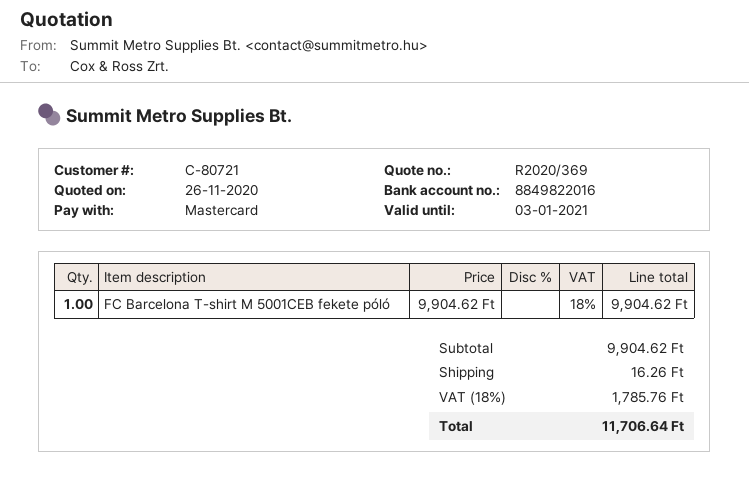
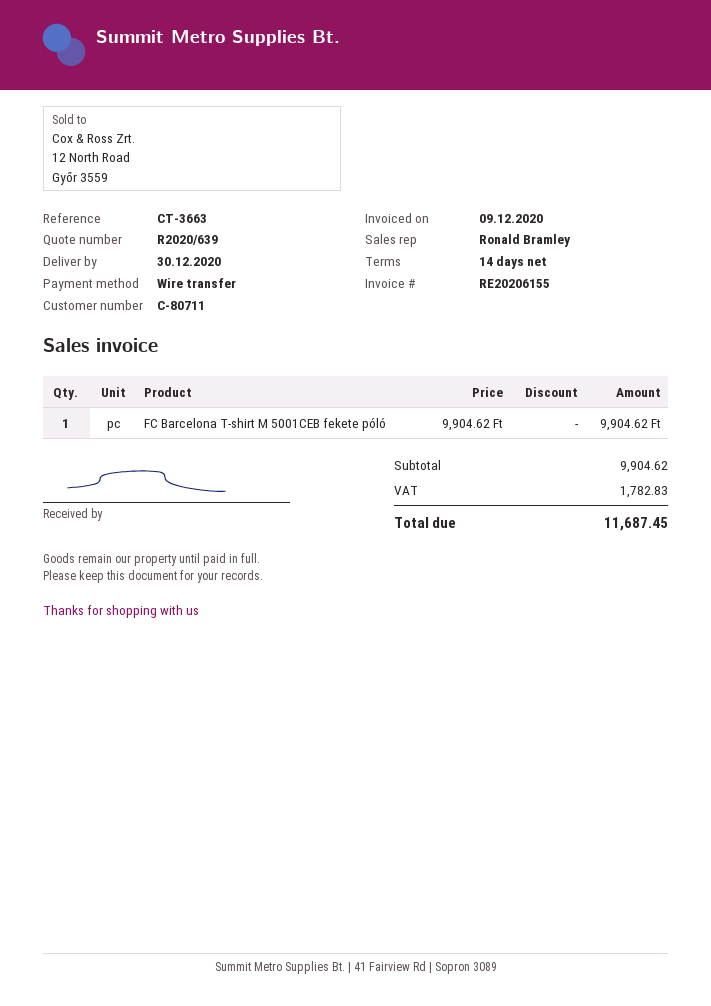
quote number: R2020/369 -> R2020/639
customer number: C-80721 -> C-80711
payment method: Mastercard -> bank transfer
shipping: 16.26 -> none
tax: 1785.76 -> 1782.83
total: 11706.64 -> 11687.45

